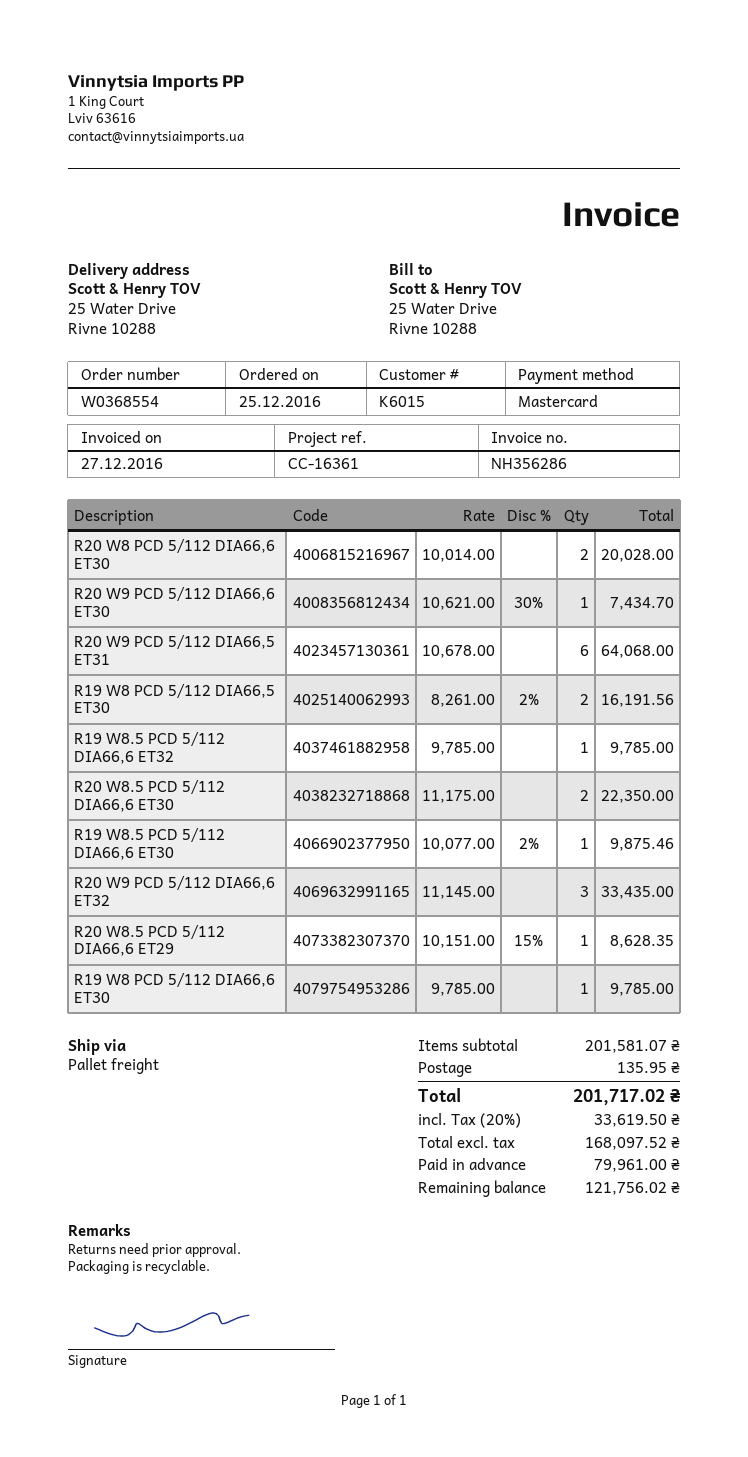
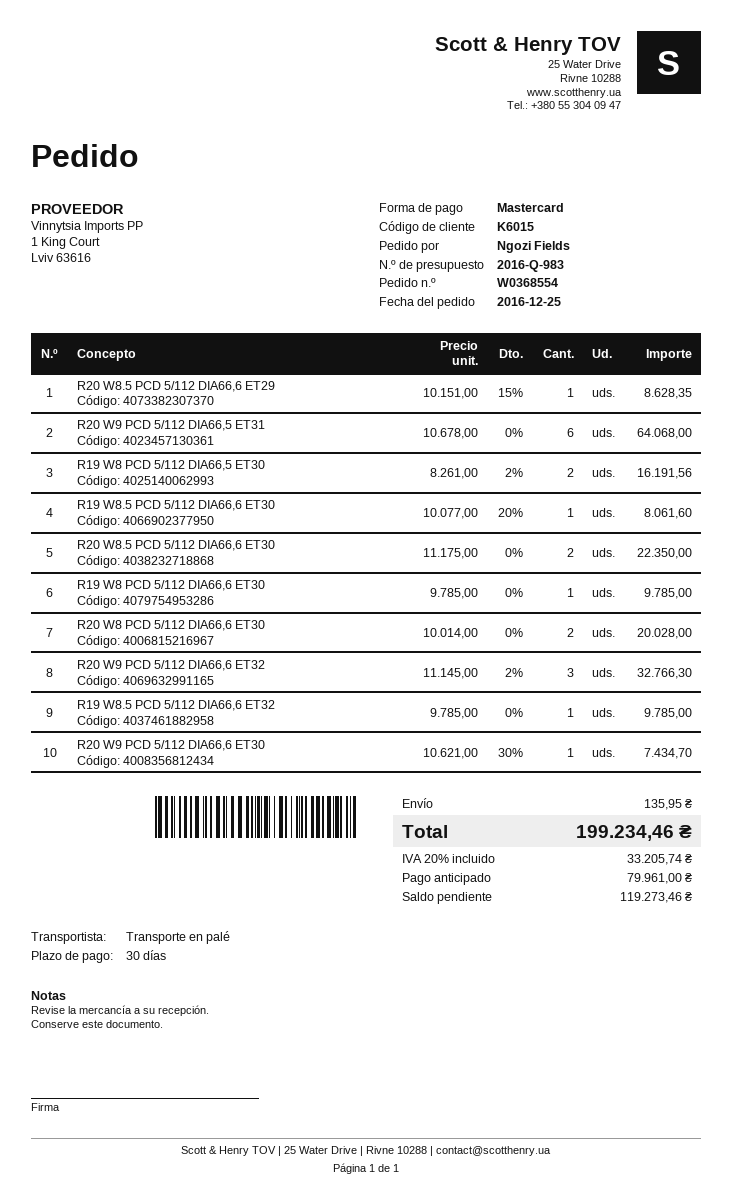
R19 W8.5 PCD 5/112 DIA66,6 ET30: 1 x 10077.00 - 2% = 9875.46 -> 1 x 10077.00 - 20% = 8061.60
R20 W9 PCD 5/112 DIA66,6 ET32: 3 x 11145.00 = 33435.00 -> 3 x 11145.00 - 2% = 32766.30
tax: 20% = 33619.50 -> 20% = 33205.74
total: 201717.02 -> 199234.46
balance: 121756.02 -> 119273.46

